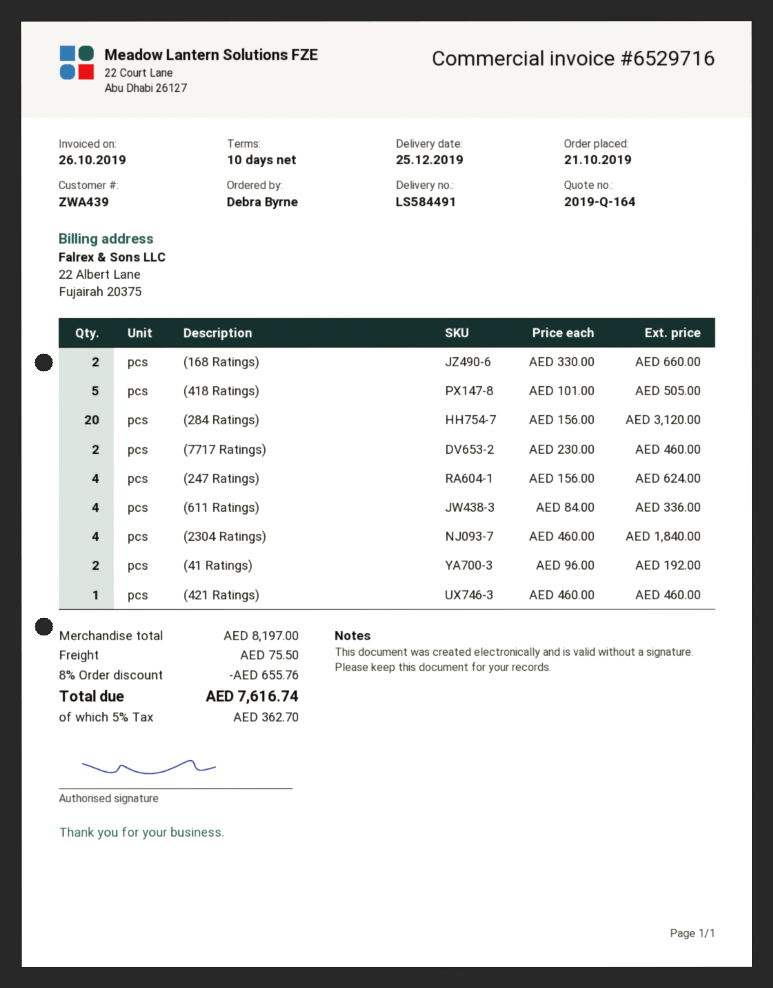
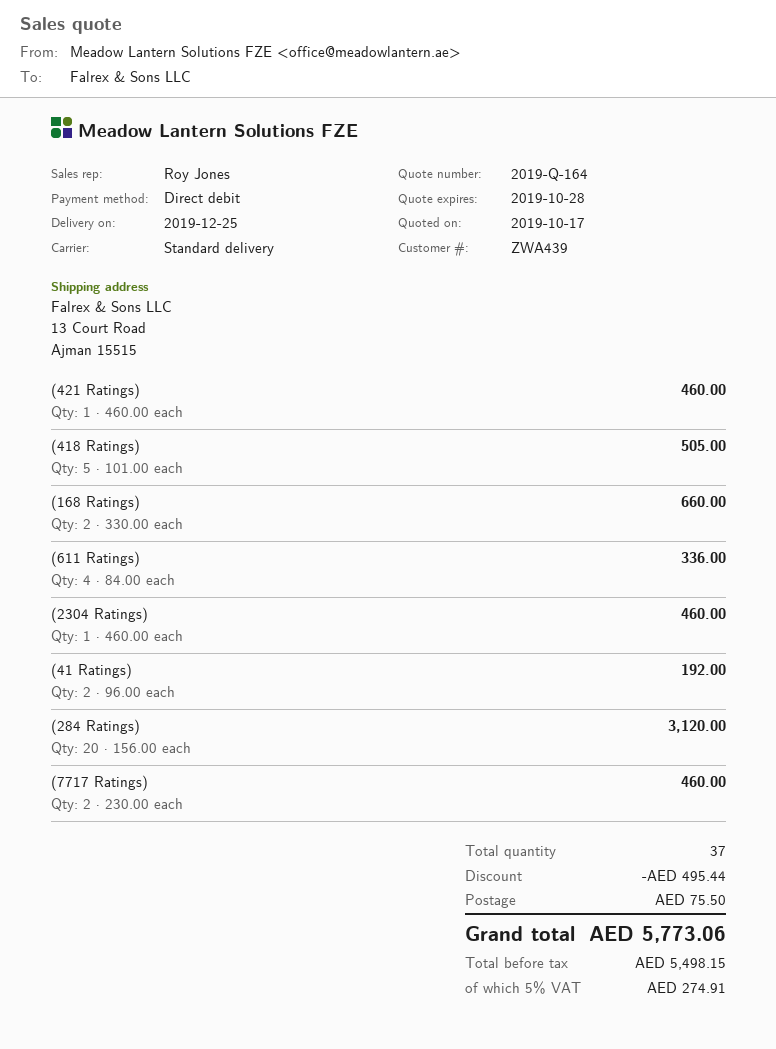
(247 Ratings): 4 x 156.00 = 624.00 -> none
(2304 Ratings): 4 x 460.00 = 1840.00 -> 1 x 460.00 = 460.00
discount: 655.76 -> 495.44
tax: 5% = 362.70 -> 5% = 274.91
total: 7616.74 -> 5773.06

